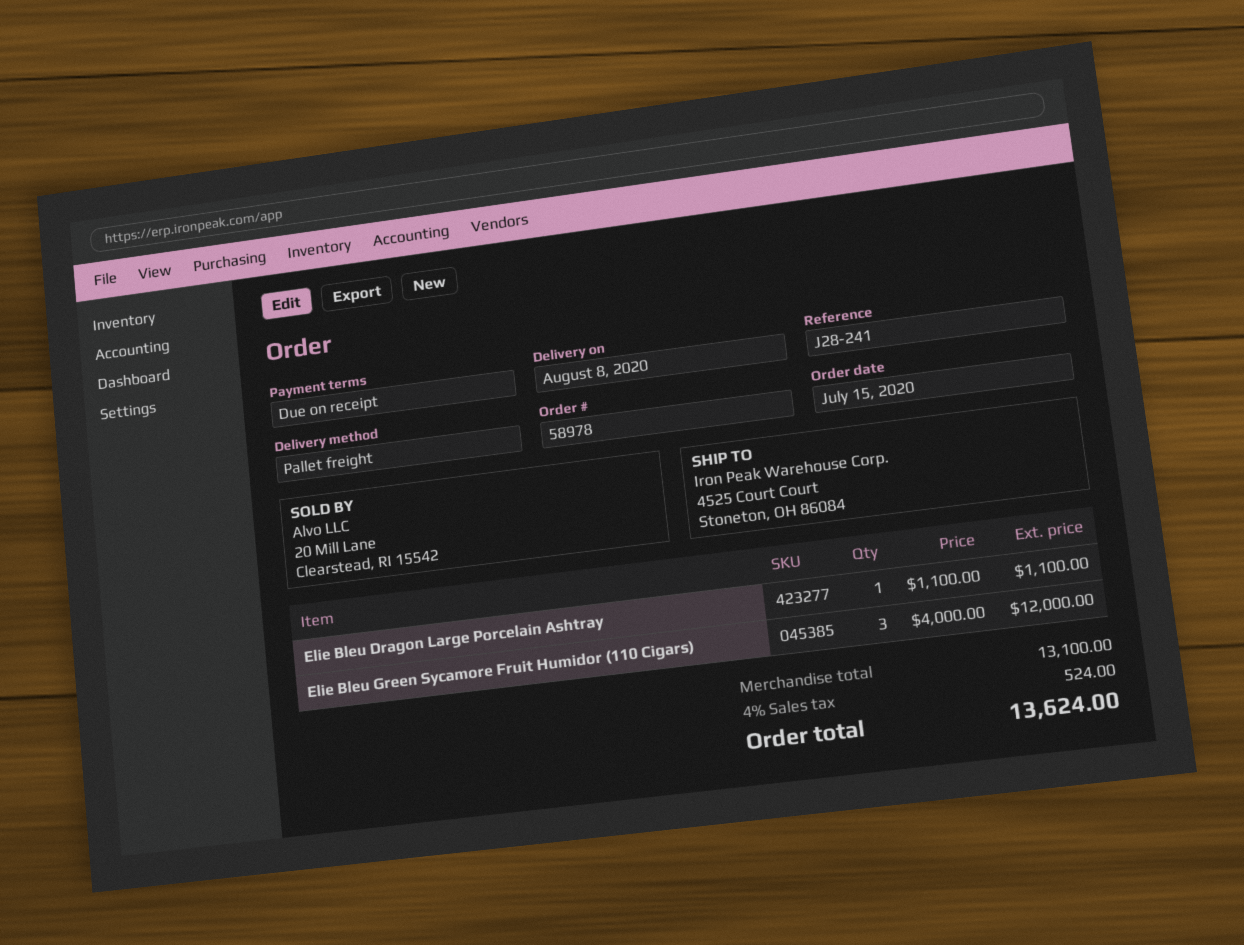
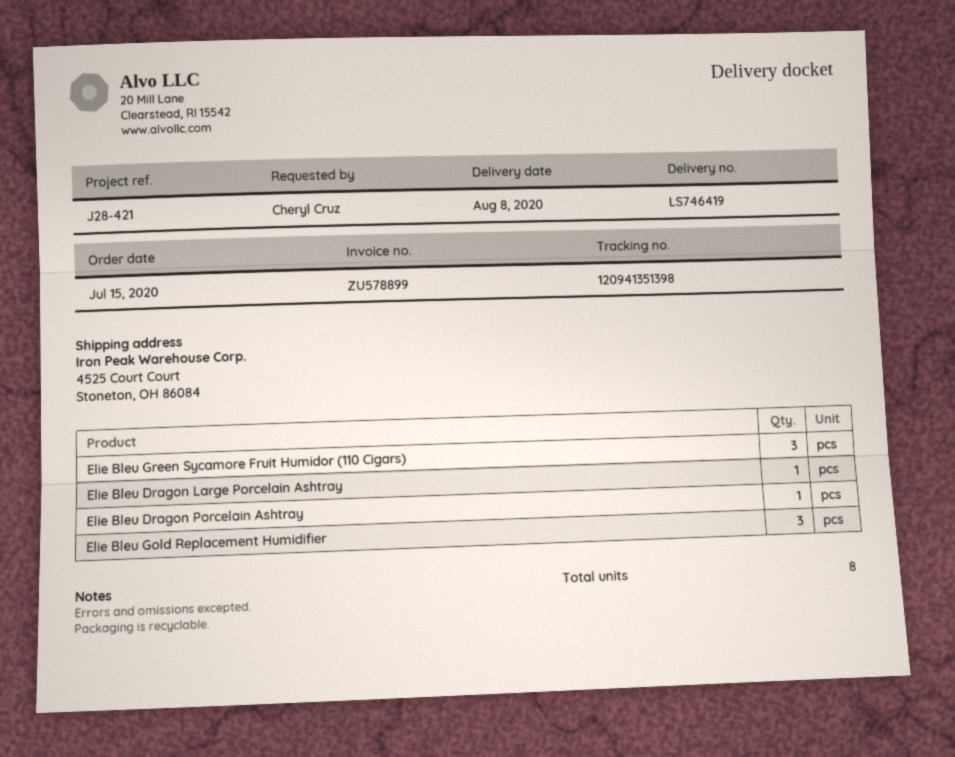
reference: J28-241 -> J28-421
Elie Bleu Dragon Porcelain Ashtray: none -> 1
Elie Bleu Gold Replacement Humidifier: none -> 3

